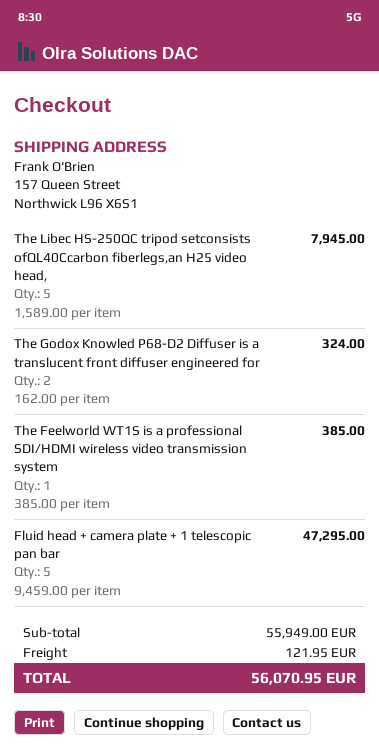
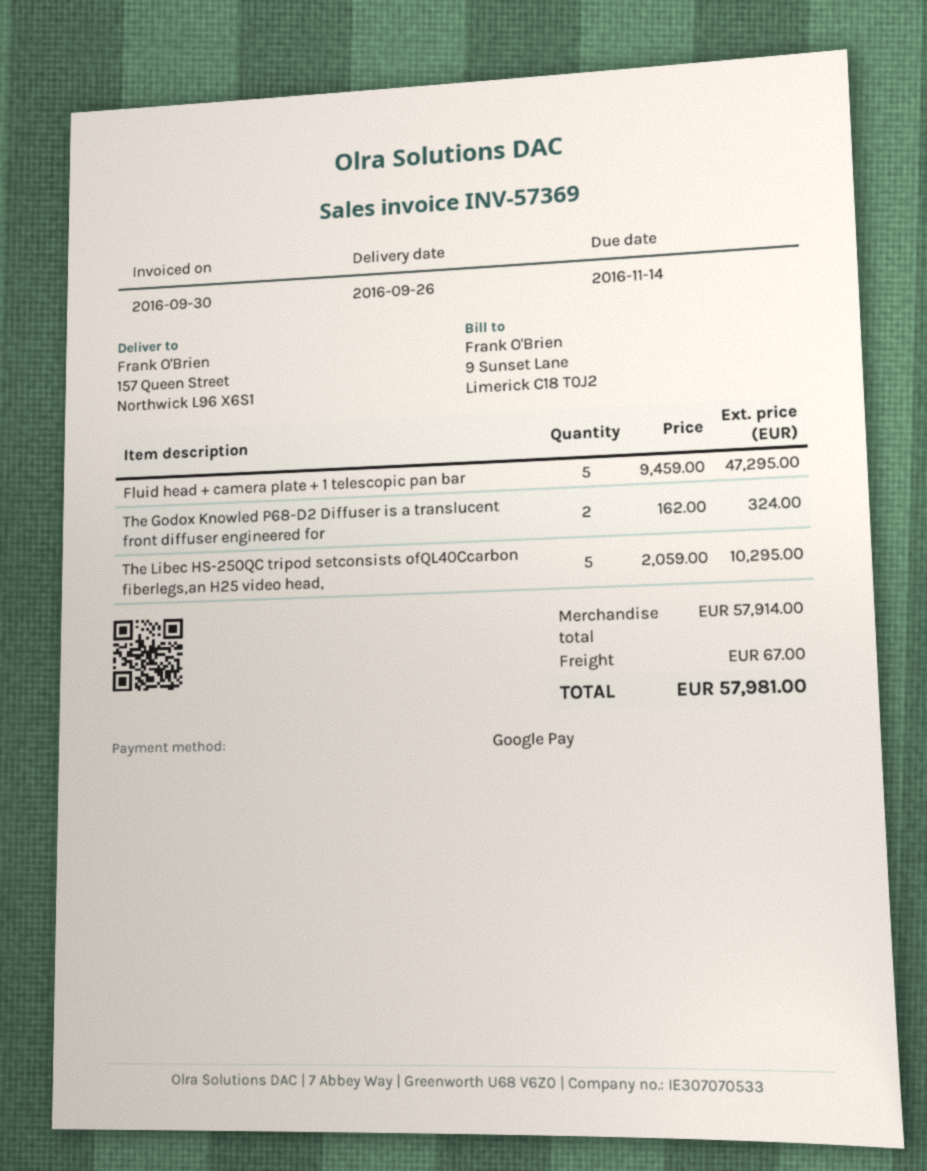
The Libec HS-250QC tripod setconsists ofQL40Ccarbon fiberlegs,an H25 video head,: 5 x 1589.00 = 7945.00 -> 5 x 2059.00 = 10295.00
The Feelworld WT1S is a professional SDI/HDMI wireless video transmission system: 1 x 385.00 = 385.00 -> none
subtotal: 55949.00 -> 57914.00
shipping: 121.95 -> 67.00
total: 56070.95 -> 57981.00

